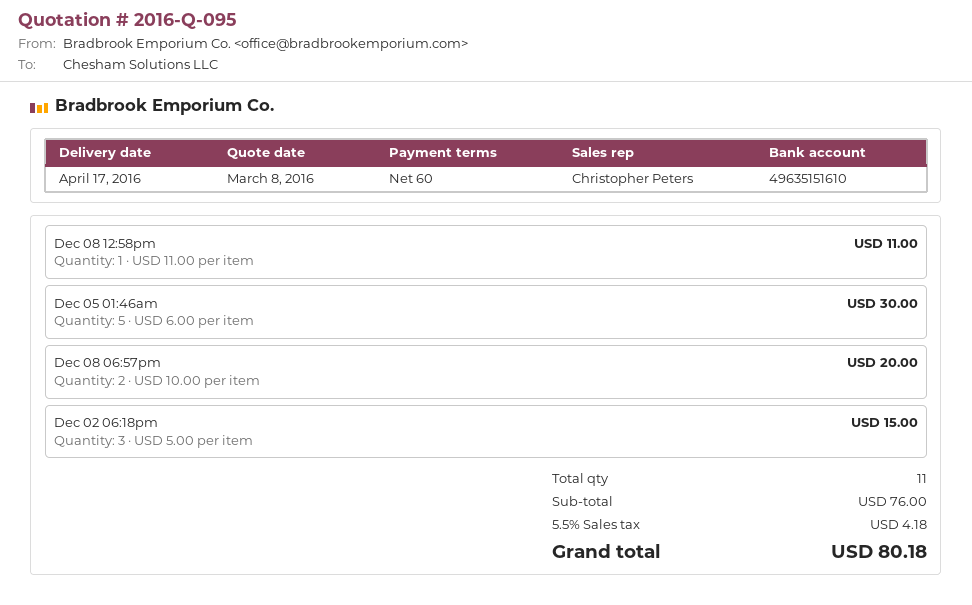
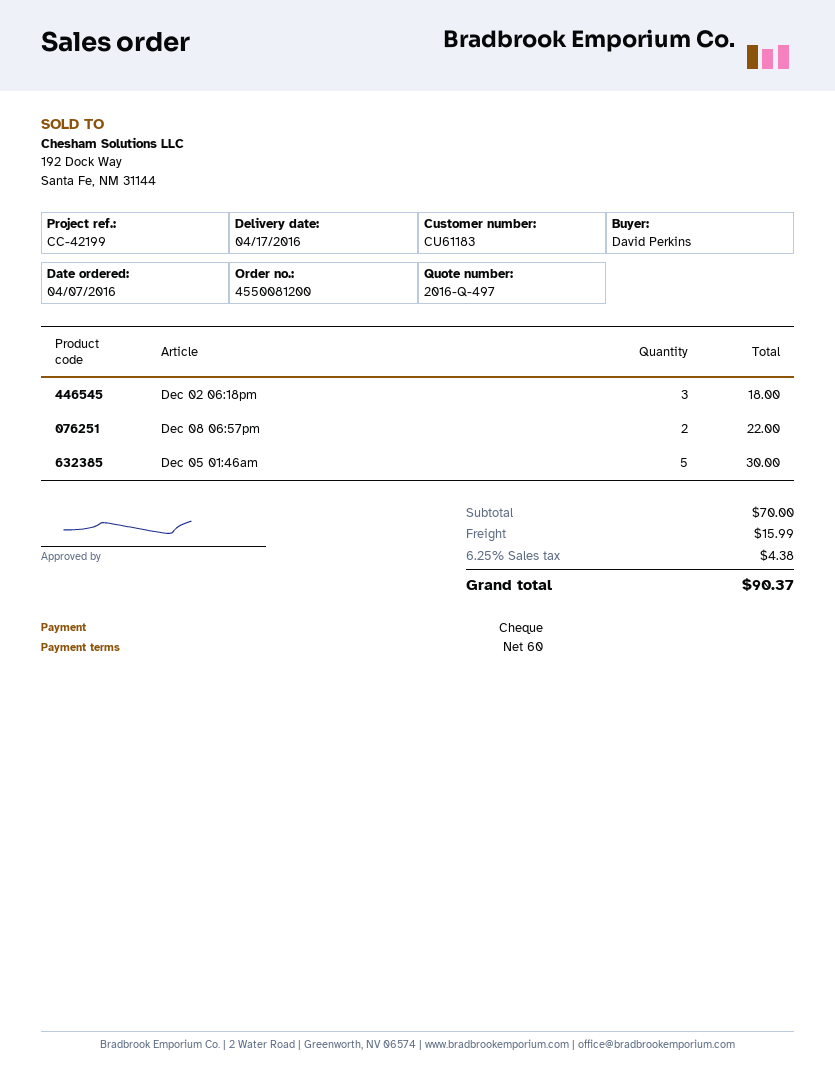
quote number: 2016-Q-095 -> 2016-Q-497
Dec 08 12:58pm: 1 for 11.00 -> none
Dec 08 06:57pm: 2 for 20.00 -> 2 for 22.00
Dec 02 06:18pm: 3 for 15.00 -> 3 for 18.00
subtotal: 76.00 -> 70.00
shipping: none -> 15.99
tax: 5.5% = 4.18 -> 6.25% = 4.38
total: 80.18 -> 90.37

